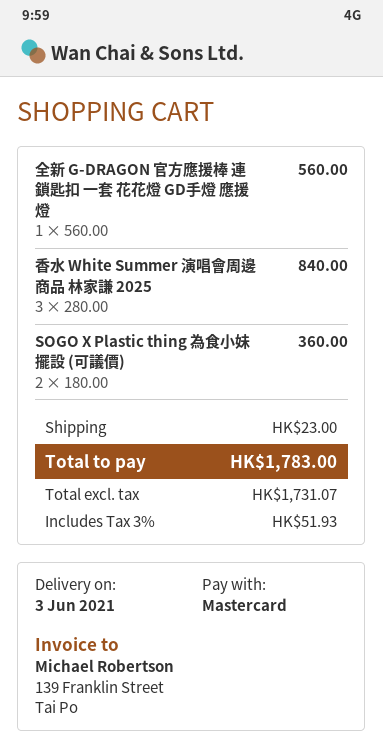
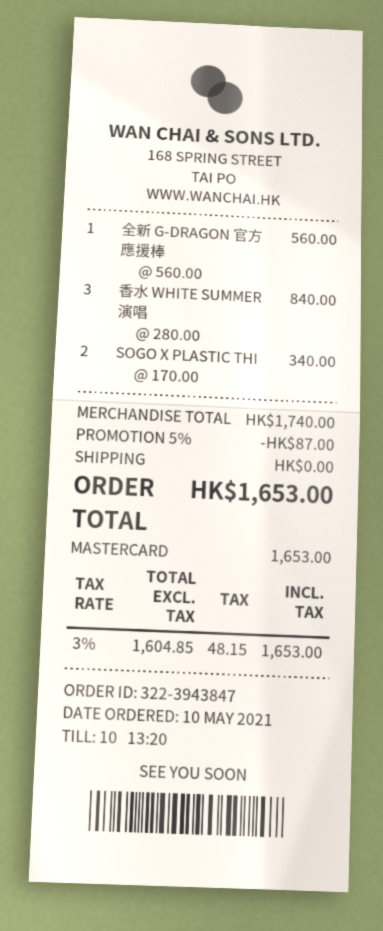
SOGO X Plastic thing 為食小妹 擺設 (可議價): 2 x 180.00 = 360.00 -> 2 x 170.00 = 340.00
discount: none -> 5% = 87.00
shipping: 23.00 -> 0.00
net: 1731.07 -> 1604.85
tax: 3% = 51.93 -> 3% = 48.15
total: 1783.00 -> 1653.00

